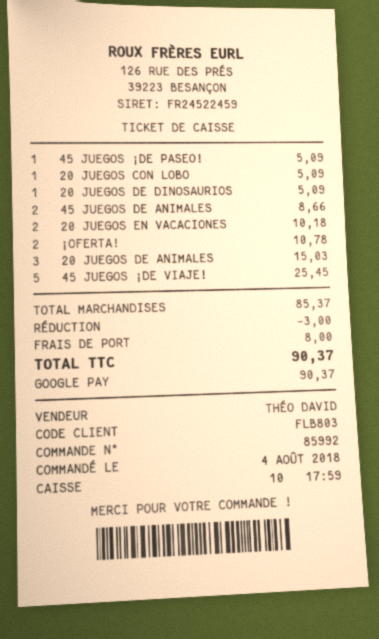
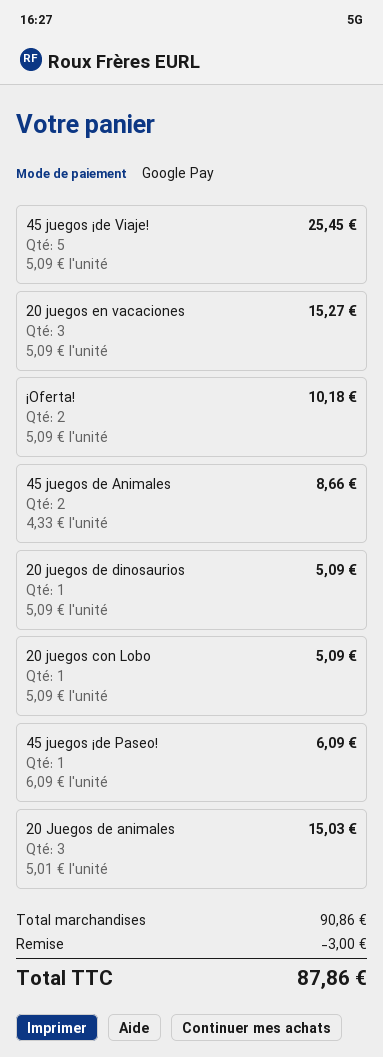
45 JUEGOS ¡DE PASEO!: 1 for 5.09 -> 1 for 6.09
20 JUEGOS EN VACACIONES: 2 for 10.18 -> 3 for 15.27
¡OFERTA!: 2 for 10.78 -> 2 for 10.18
subtotal: 85.37 -> 90.86
shipping: 8.00 -> none
total: 90.37 -> 87.86

